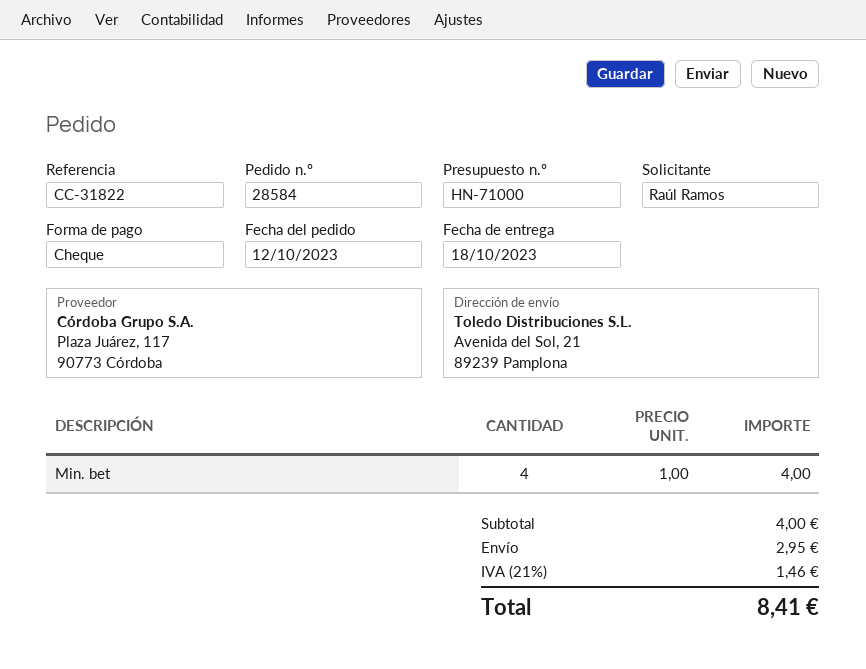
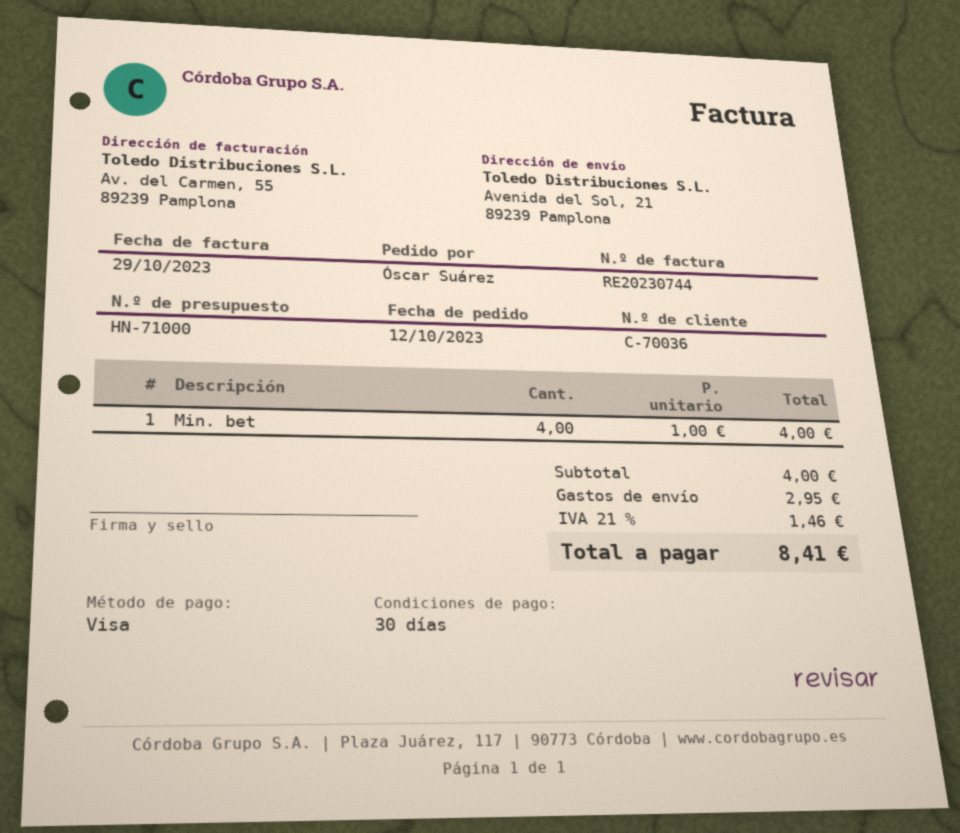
ordered by: Raúl Ramos -> Óscar Suárez
payment method: cheque -> Visa

